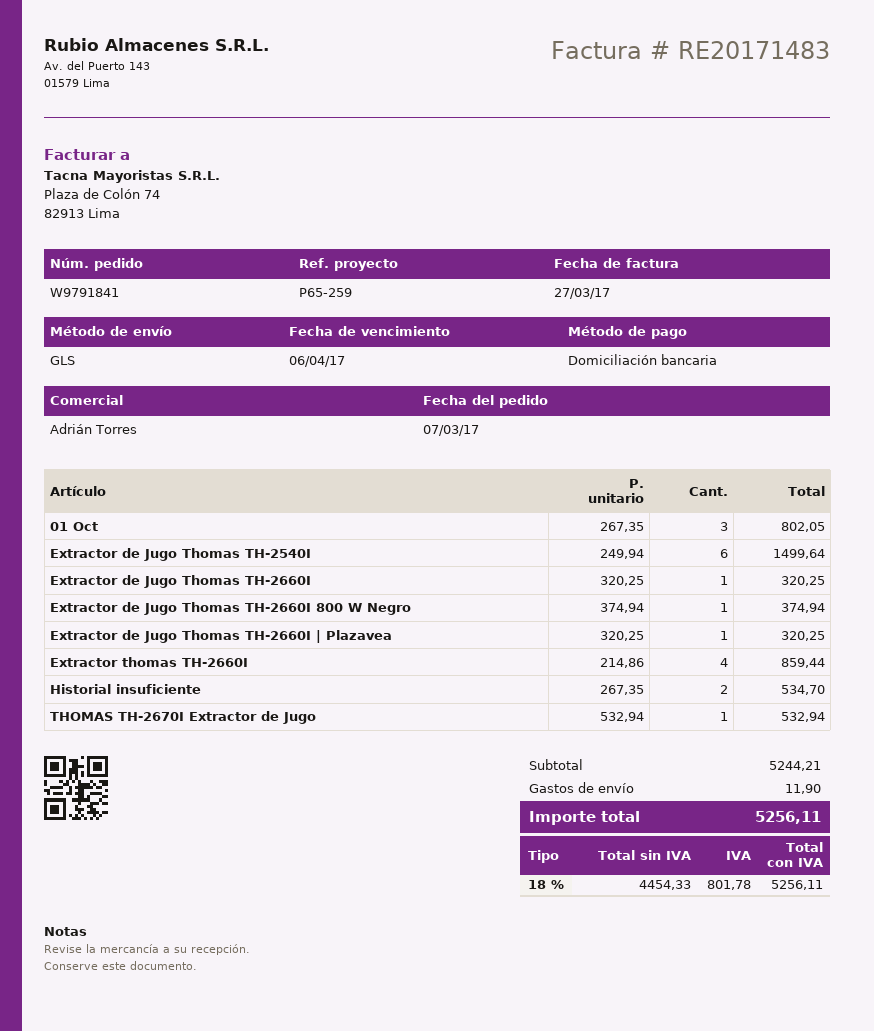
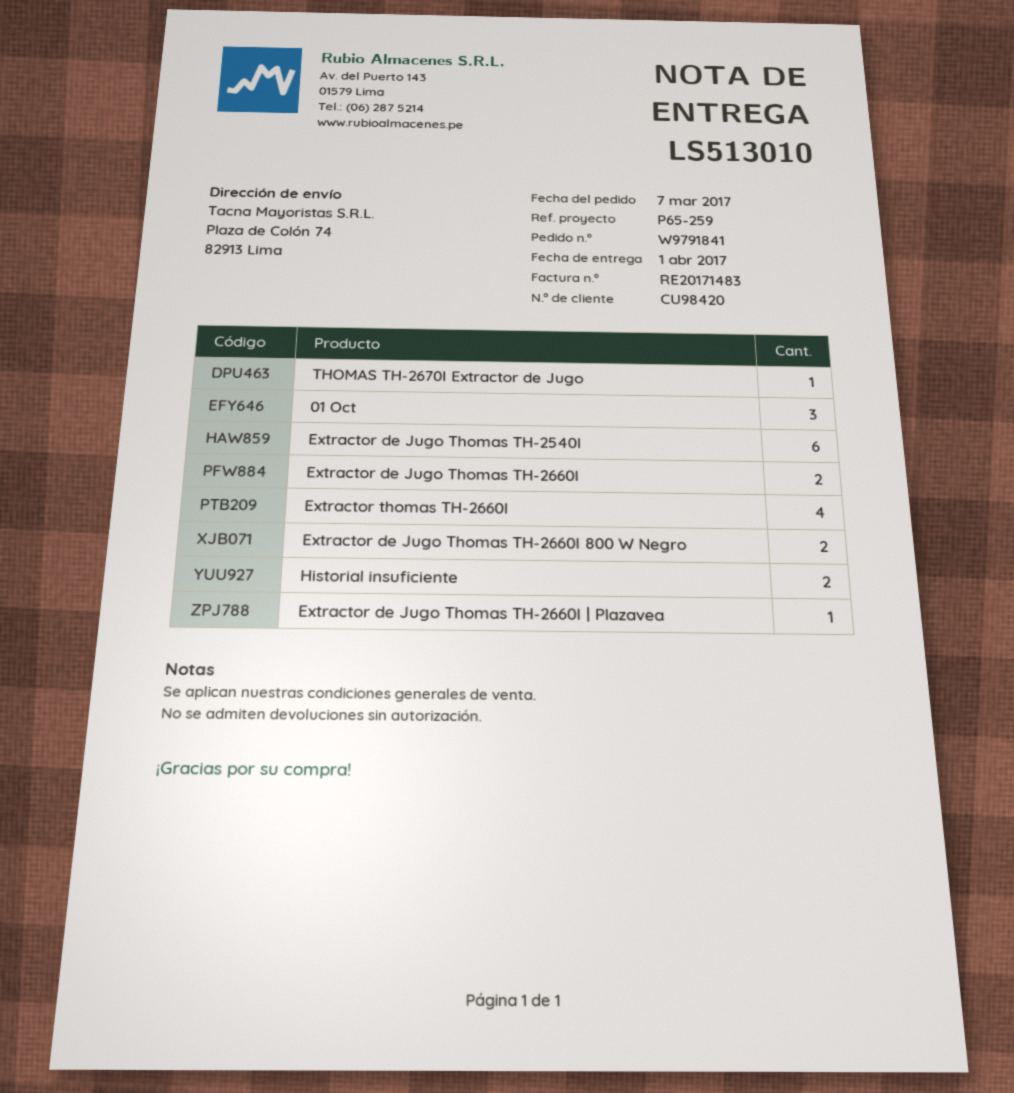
Extractor de Jugo Thomas TH-2660I: 1 -> 2
Extractor de Jugo Thomas TH-2660I 800 W Negro: 1 -> 2

